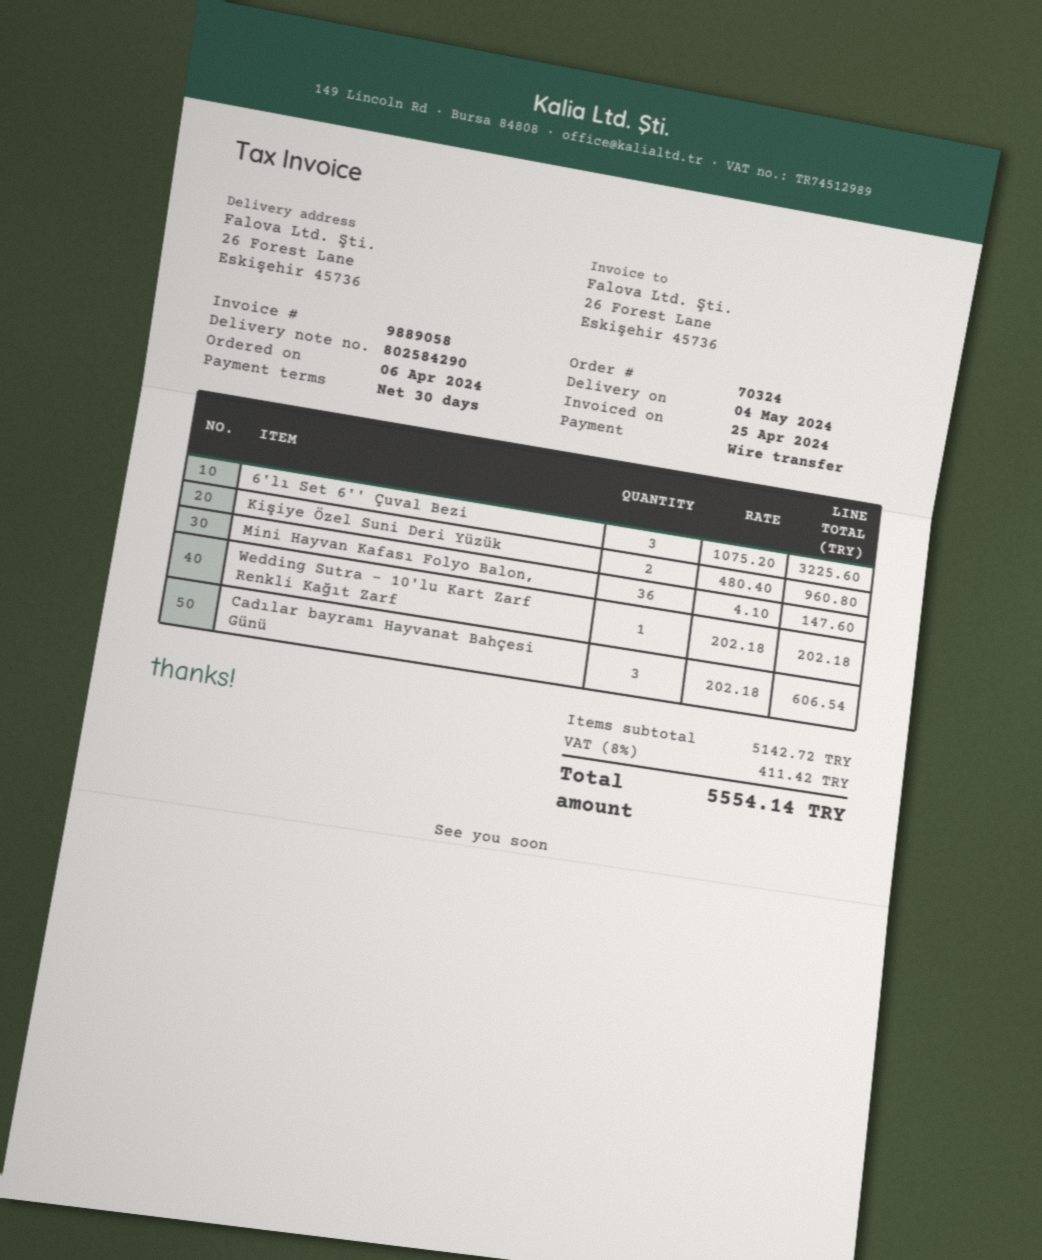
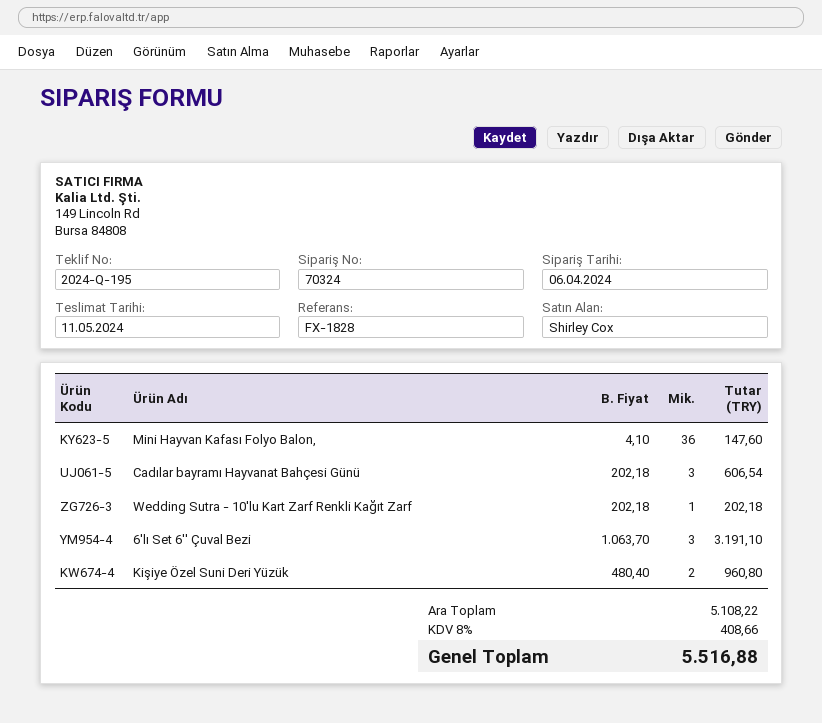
delivery date: 2024-05-04 -> 2024-05-11
6'lı Set 6'' Çuval Bezi: 3 x 1075.20 = 3225.60 -> 3 x 1063.70 = 3191.10
subtotal: 5142.72 -> 5108.22
tax: 8% = 411.42 -> 8% = 408.66
total: 5554.14 -> 5516.88

